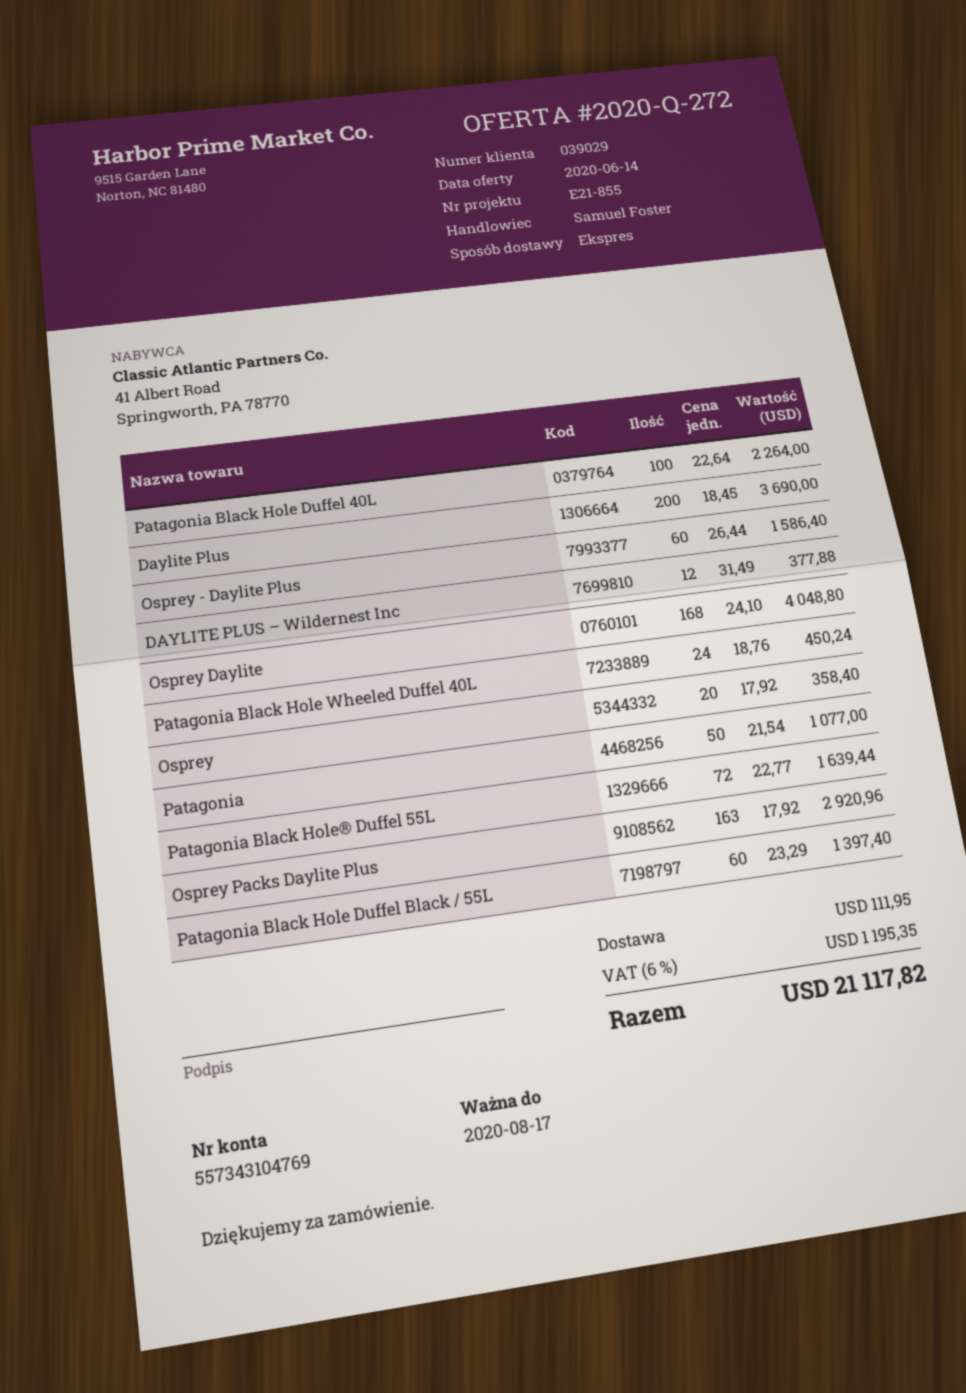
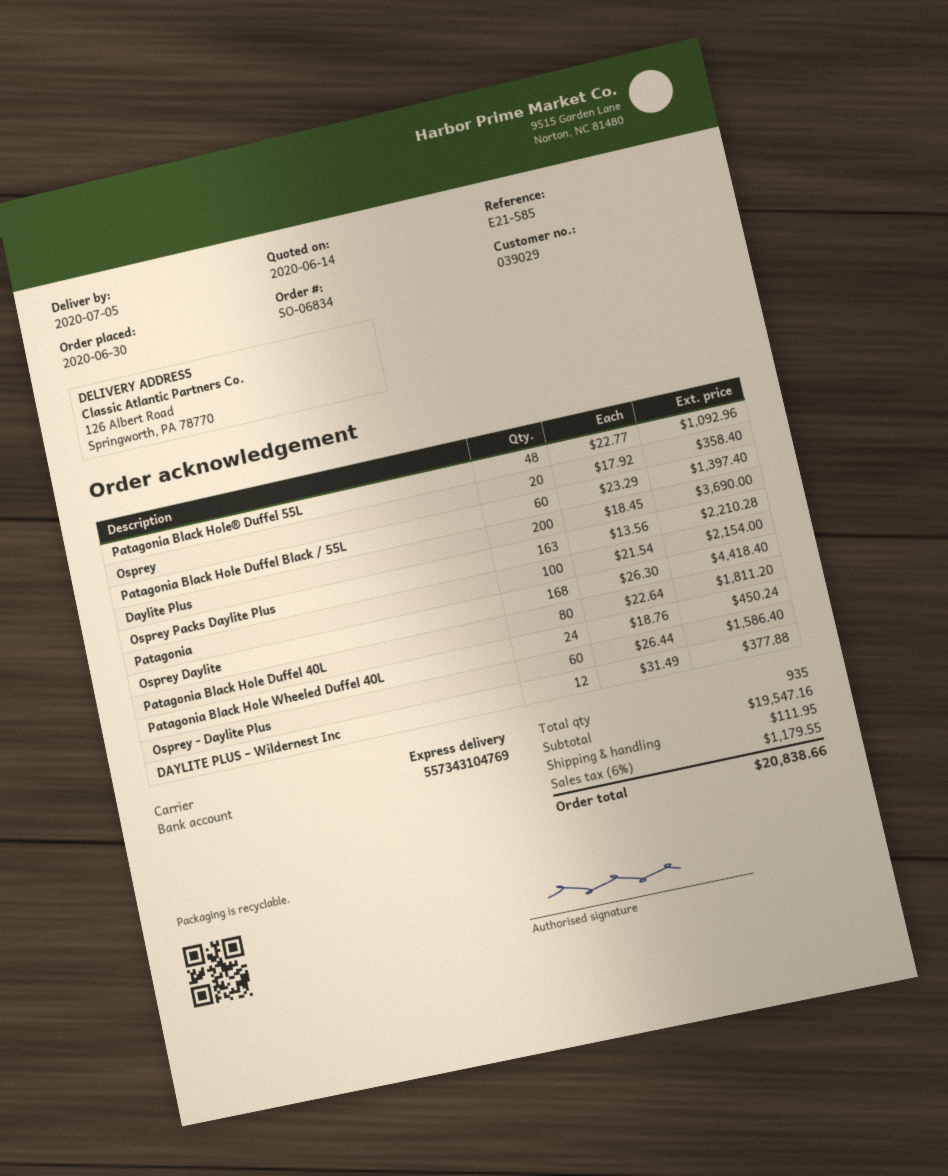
reference: E21-855 -> E21-585
Patagonia Black Hole Duffel 40L: 100 x 22.64 = 2264.00 -> 80 x 22.64 = 1811.20
Osprey Daylite: 168 x 24.10 = 4048.80 -> 168 x 26.30 = 4418.40
Patagonia: 50 x 21.54 = 1077.00 -> 100 x 21.54 = 2154.00
Patagonia Black Hole® Duffel 55L: 72 x 22.77 = 1639.44 -> 48 x 22.77 = 1092.96
Osprey Packs Daylite Plus: 163 x 17.92 = 2920.96 -> 163 x 13.56 = 2210.28
tax: 6% = 1195.35 -> 6% = 1179.55
total: 21117.82 -> 20838.66

